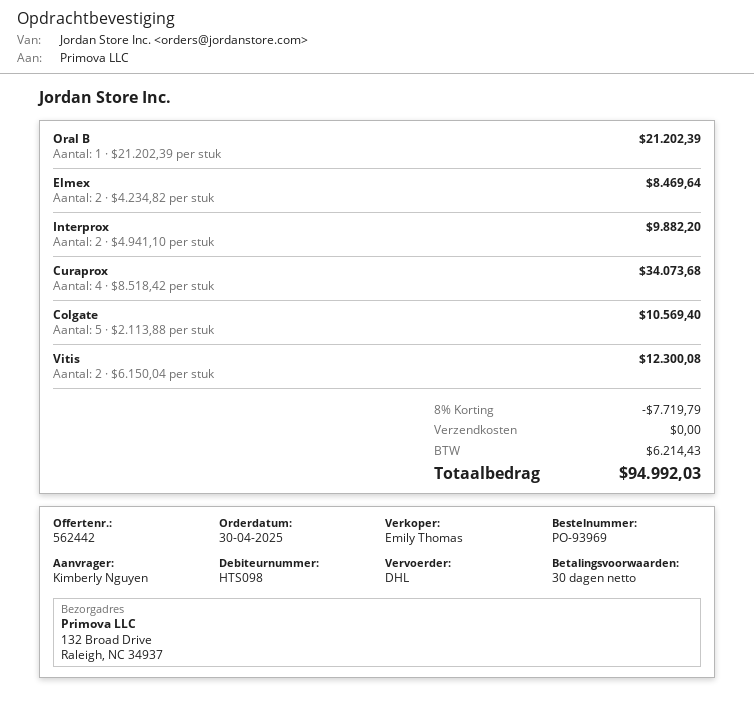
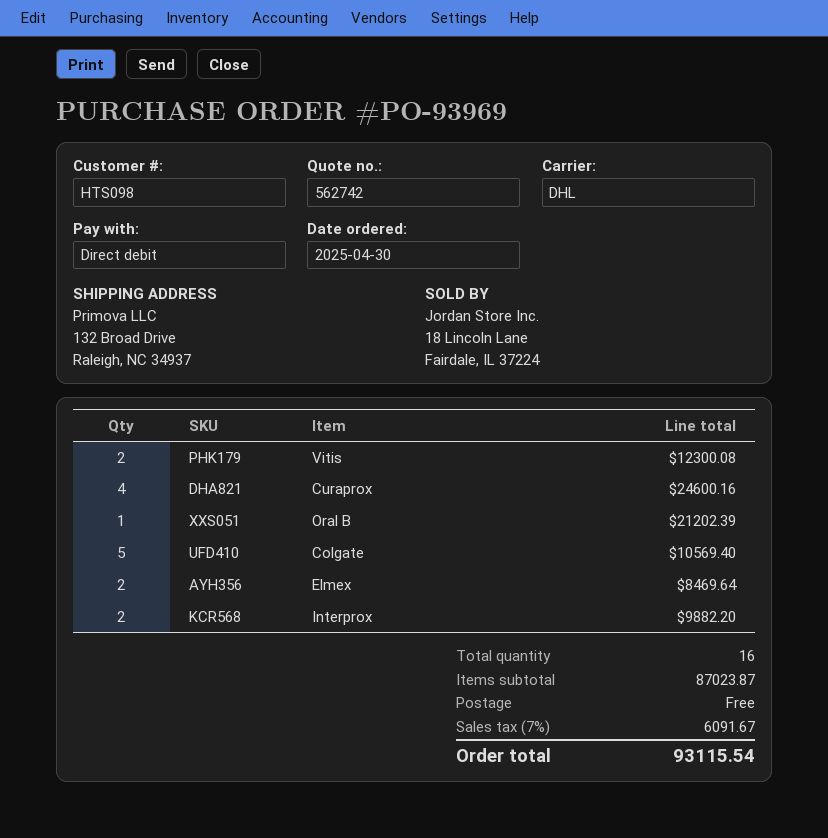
quote number: 562442 -> 562742
Curaprox: 4 for 34073.68 -> 4 for 24600.16
discount: 8% = 7719.79 -> none
tax: 6214.43 -> 6091.67
total: 94992.03 -> 93115.54

